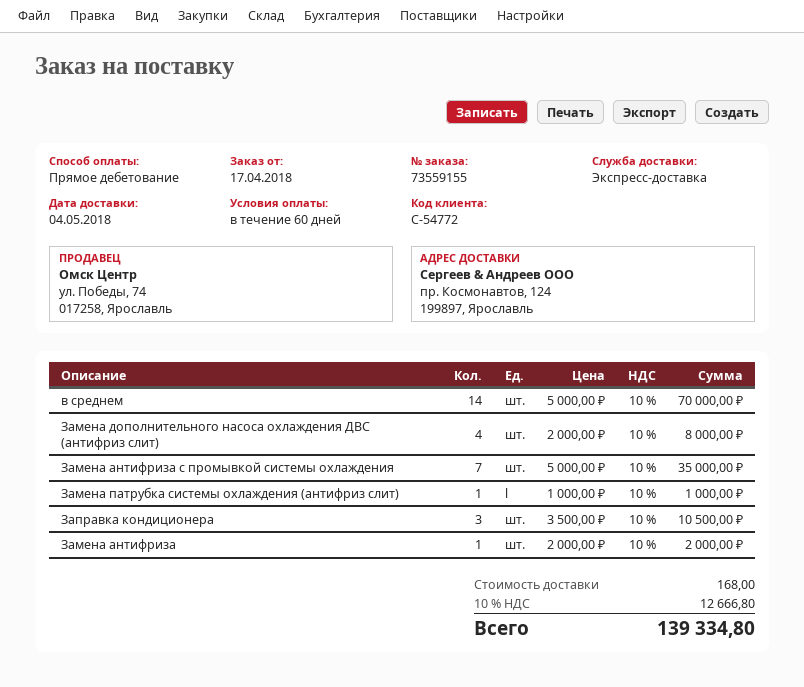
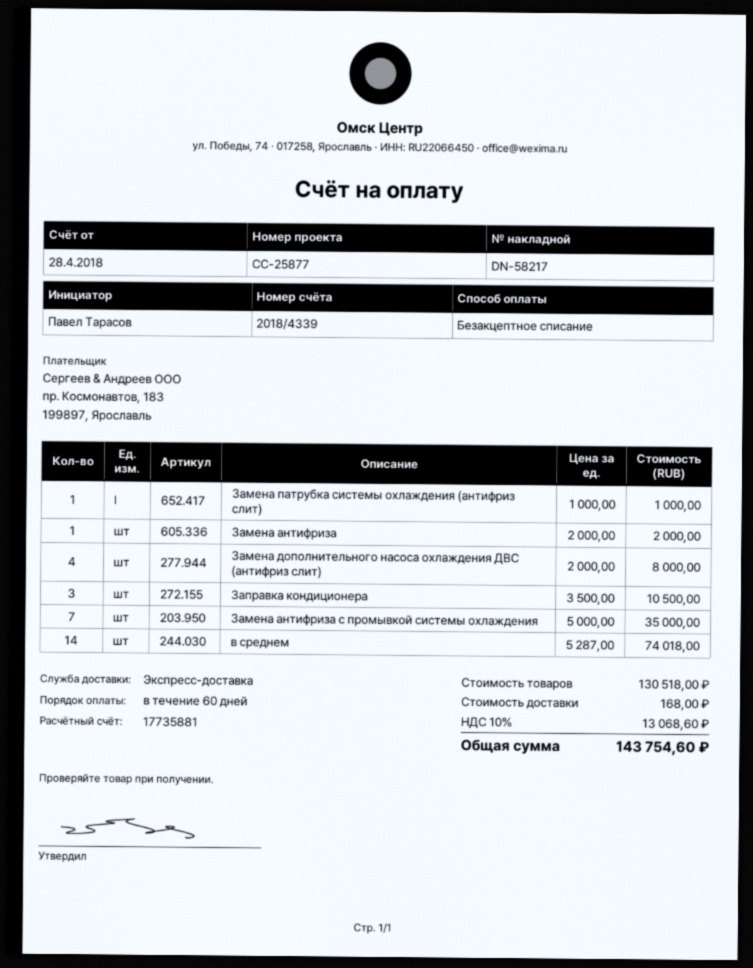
в среднем: 14 x 5000.00 = 70000.00 -> 14 x 5287.00 = 74018.00
tax: 10% = 12666.80 -> 10% = 13068.60
total: 139334.80 -> 143754.60

